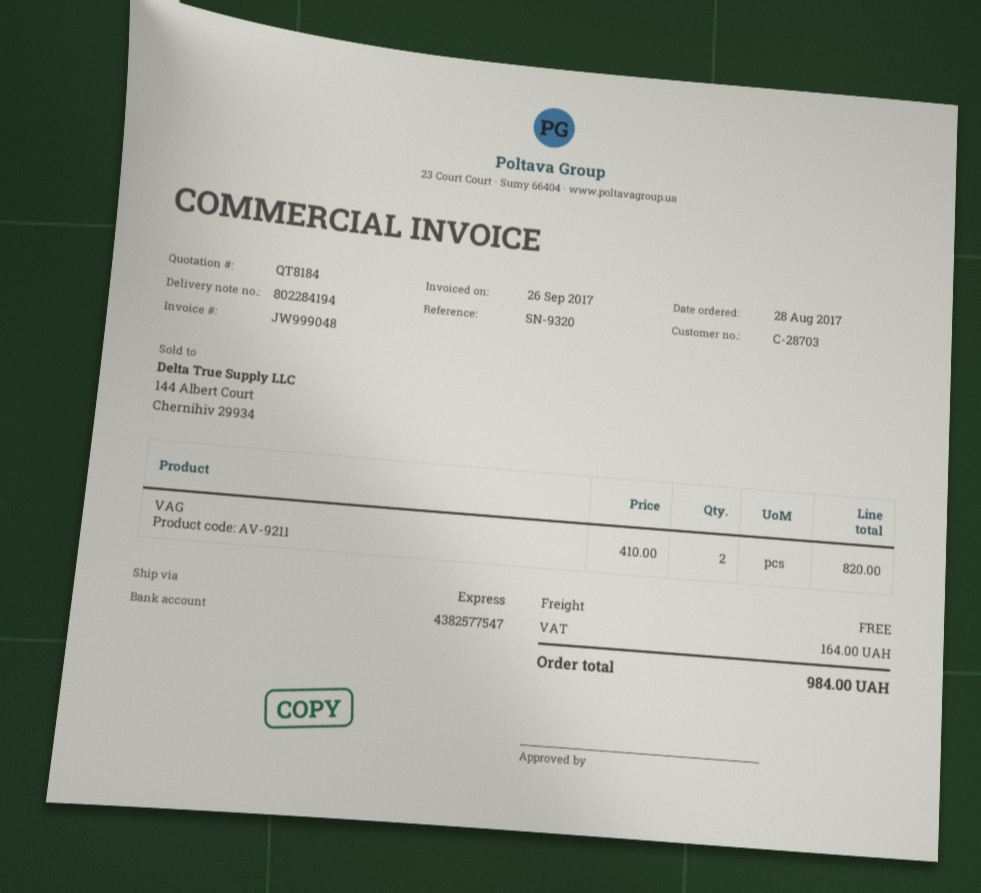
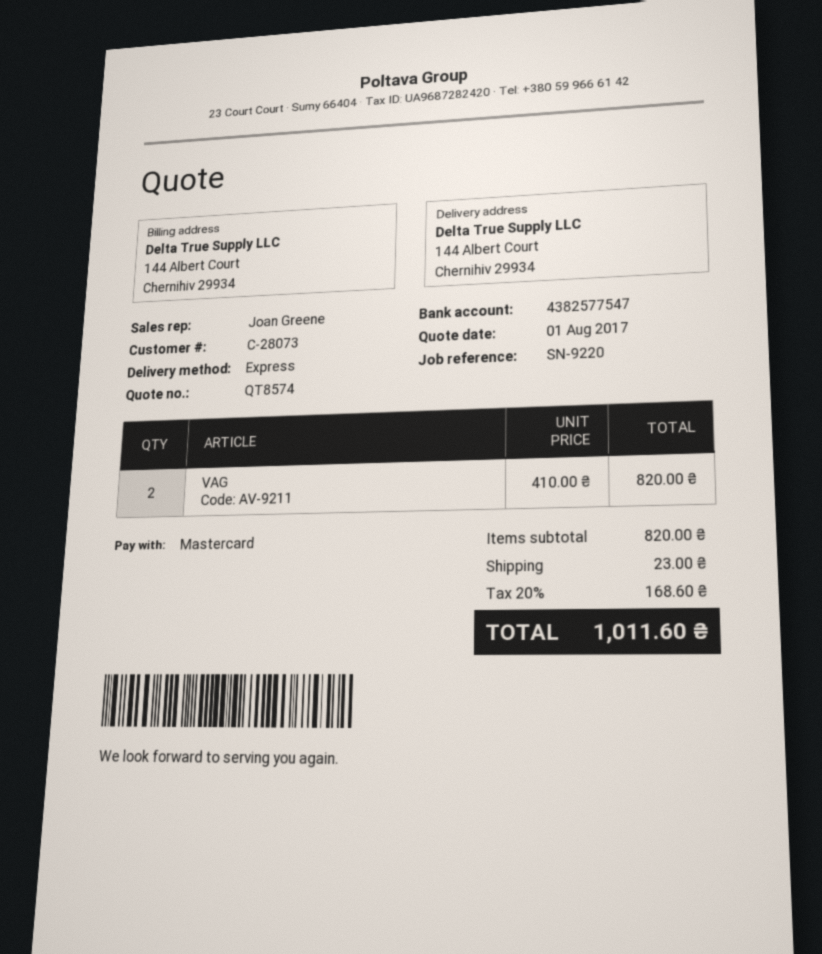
quote number: QT8184 -> QT8574
customer number: C-28703 -> C-28073
reference: SN-9320 -> SN-9220
shipping: 0.00 -> 23.00
tax: 164.00 -> 168.60
total: 984.00 -> 1011.60

